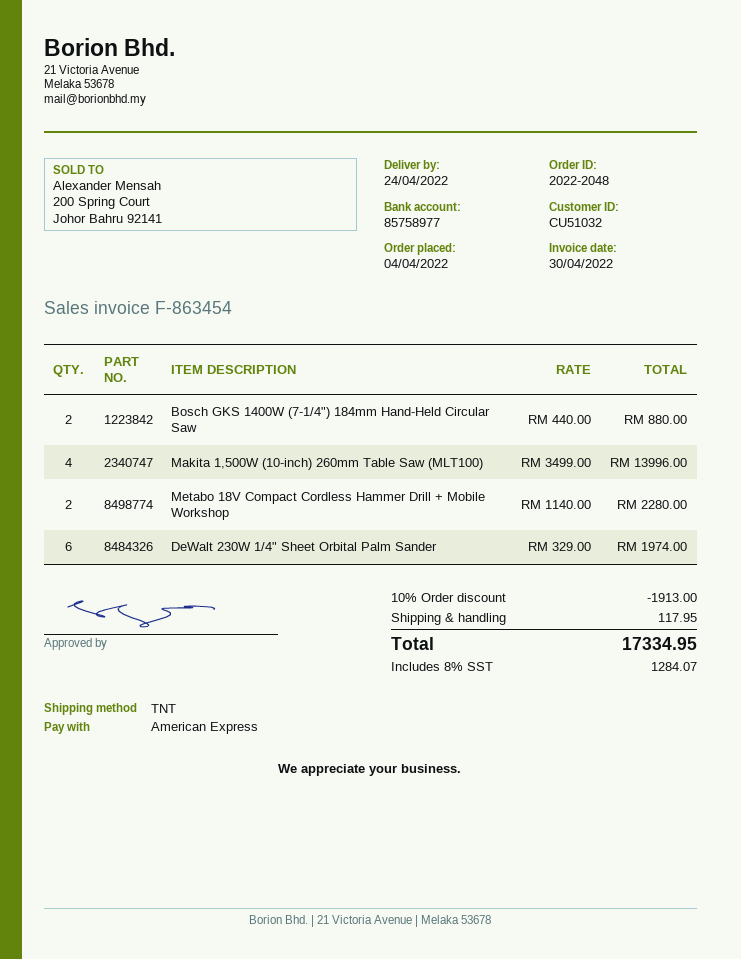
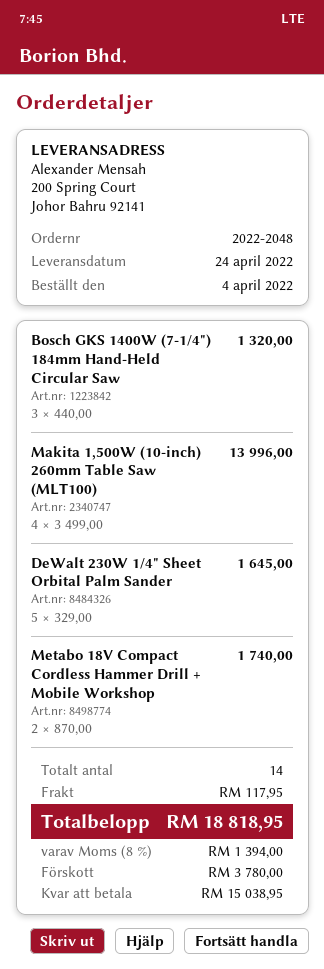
Bosch GKS 1400W (7-1/4") 184mm Hand-Held Circular Saw: 2 x 440.00 = 880.00 -> 3 x 440.00 = 1320.00
Metabo 18V Compact Cordless Hammer Drill + Mobile Workshop: 2 x 1140.00 = 2280.00 -> 2 x 870.00 = 1740.00
DeWalt 230W 1/4" Sheet Orbital Palm Sander: 6 x 329.00 = 1974.00 -> 5 x 329.00 = 1645.00
discount: 10% = 1913.00 -> none
tax: 8% = 1284.07 -> 8% = 1394.00
total: 17334.95 -> 18818.95

